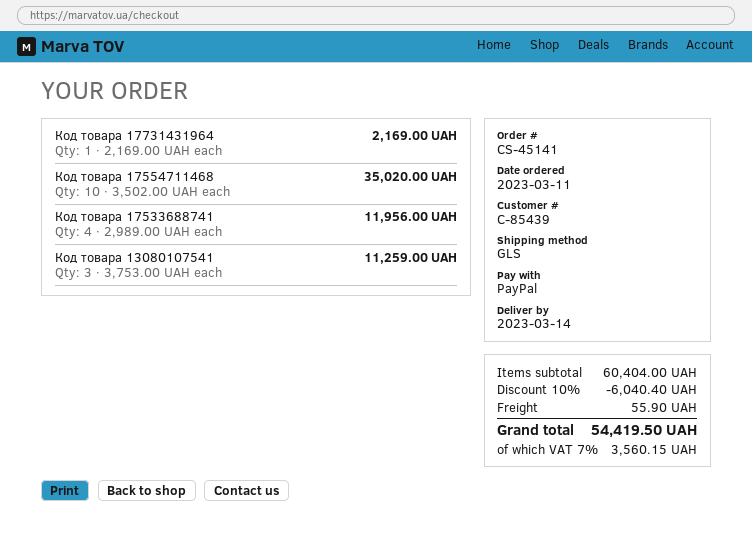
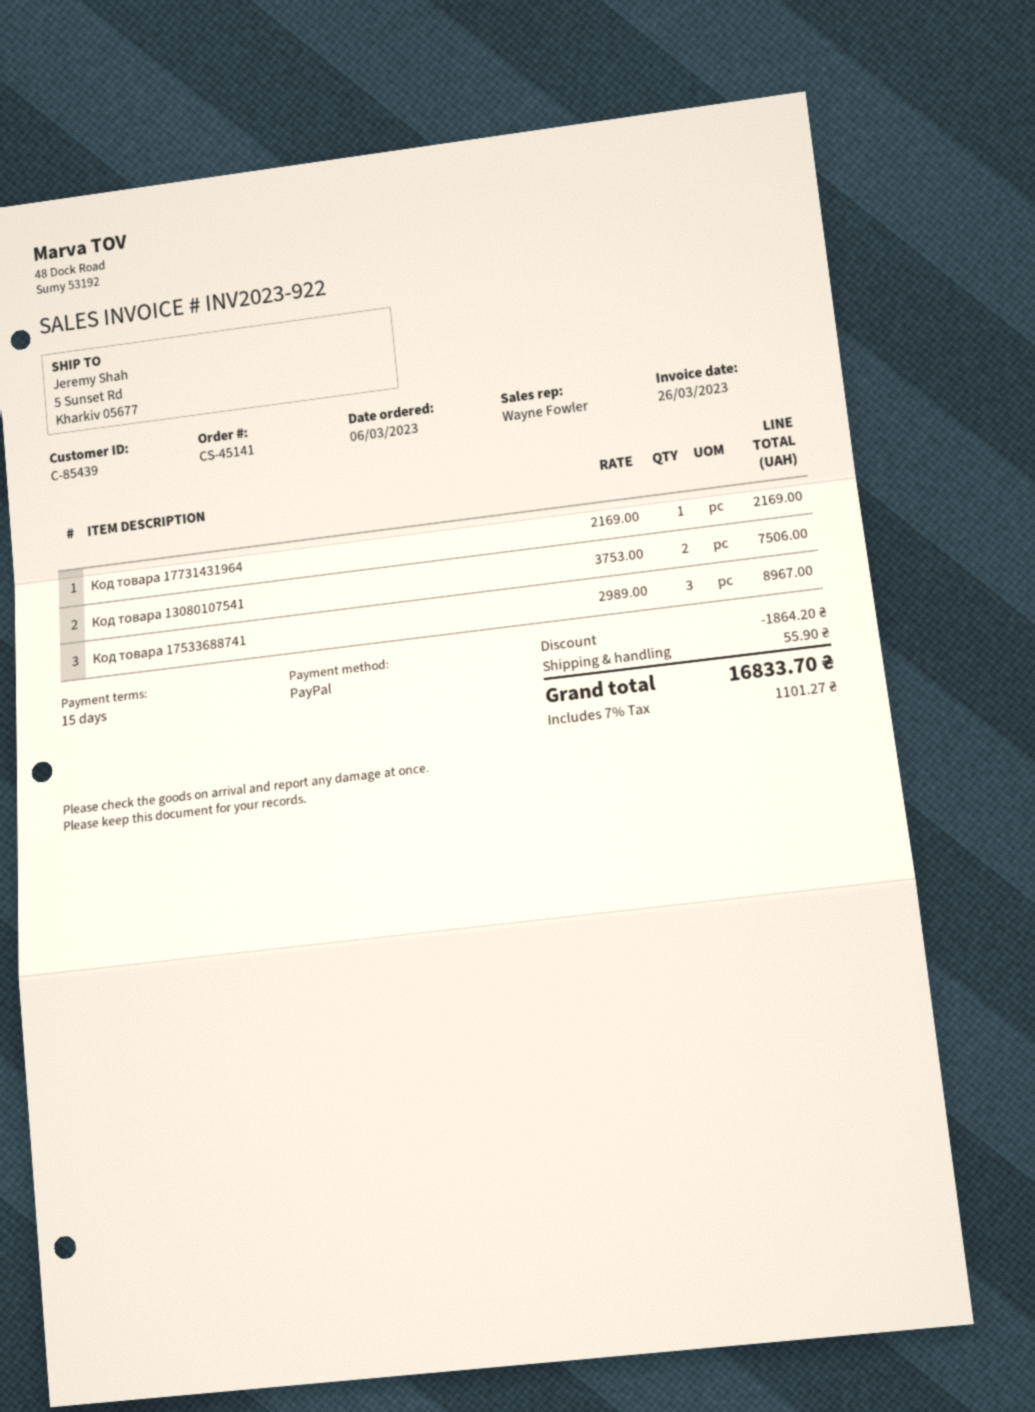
order date: 2023-03-11 -> 2023-03-06
Код товара 17554711468: 10 x 3502.00 = 35020.00 -> none
Код товара 17533688741: 4 x 2989.00 = 11956.00 -> 3 x 2989.00 = 8967.00
Код товара 13080107541: 3 x 3753.00 = 11259.00 -> 2 x 3753.00 = 7506.00
discount: 6040.40 -> 1864.20
tax: 7% = 3560.15 -> 7% = 1101.27
total: 54419.50 -> 16833.70

